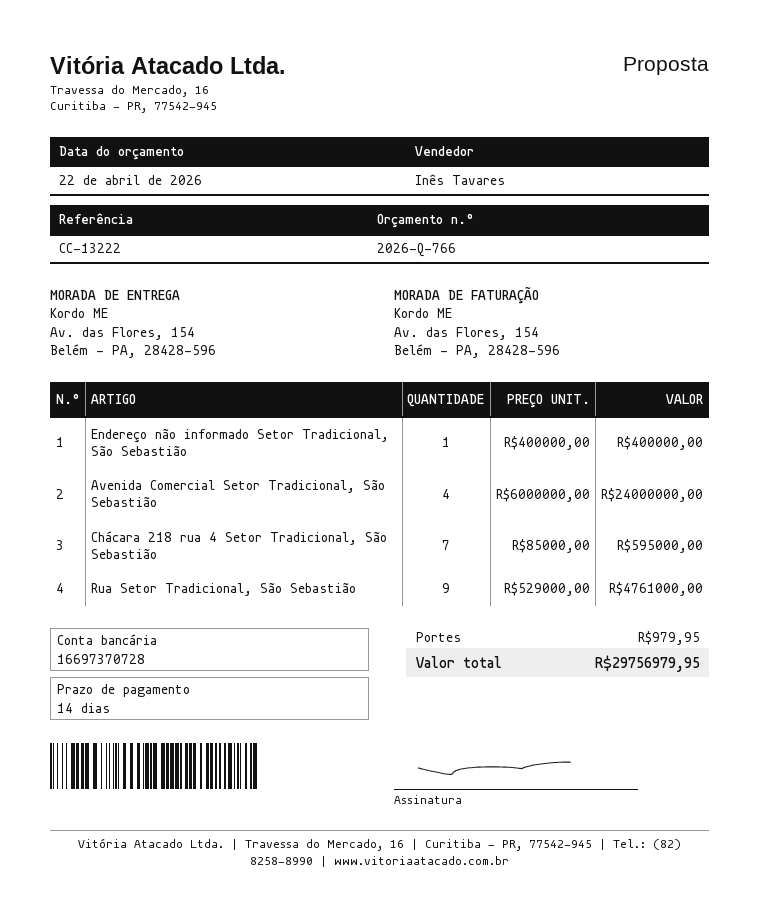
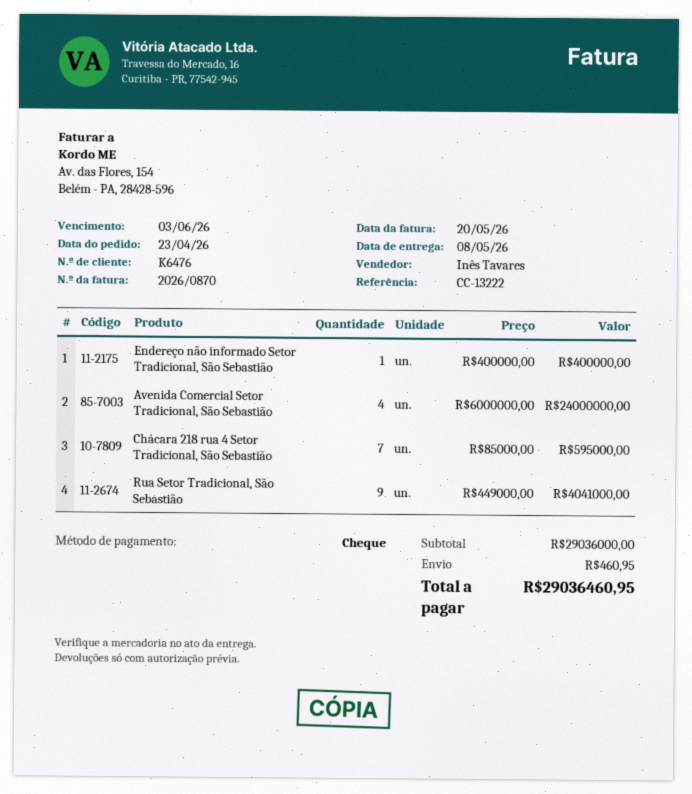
Rua Setor Tradicional, São Sebastião: 9 x 529000.00 = 4761000.00 -> 9 x 449000.00 = 4041000.00
shipping: 979.95 -> 460.95
total: 29756979.95 -> 29036460.95

